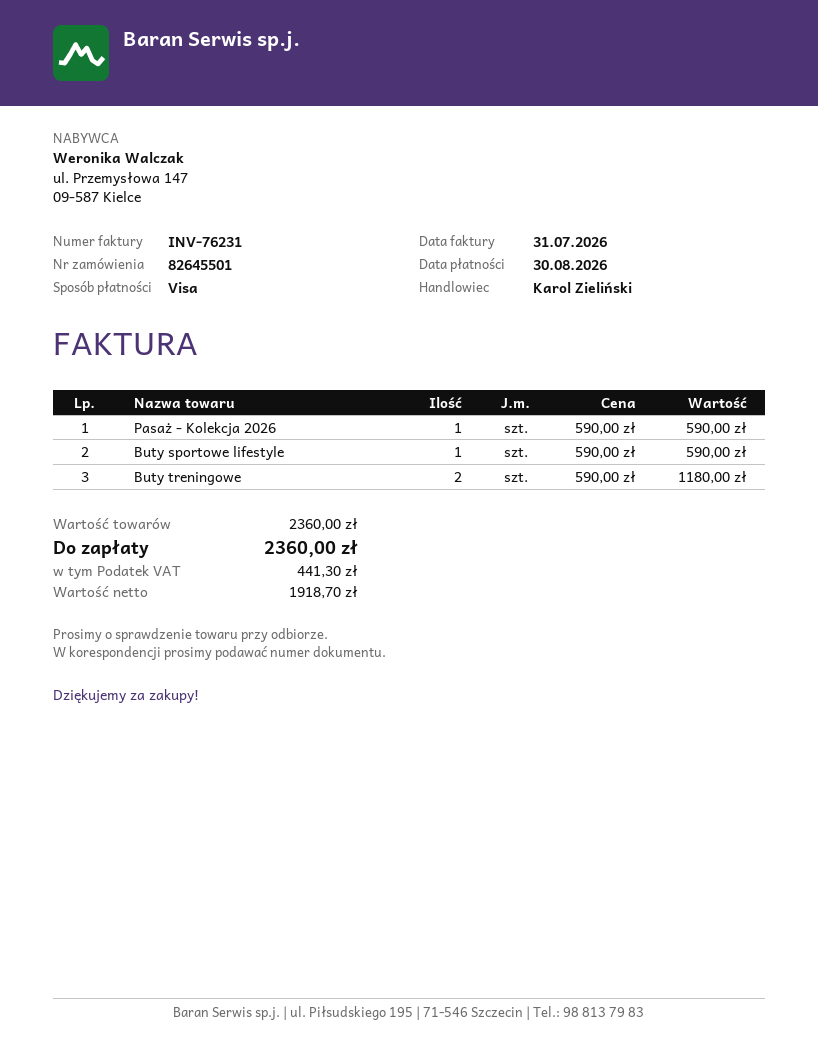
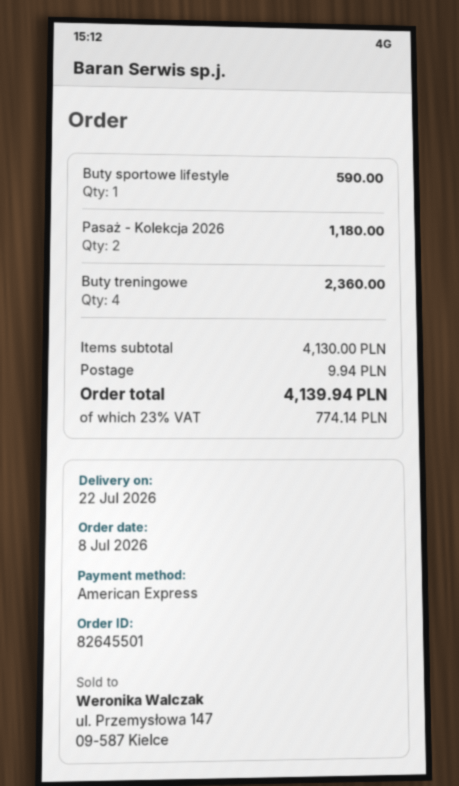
payment method: Visa -> American Express
Pasaż - Kolekcja 2026: 1 for 590.00 -> 2 for 1180.00
Buty treningowe: 2 for 1180.00 -> 4 for 2360.00
subtotal: 2360.00 -> 4130.00
shipping: none -> 9.94
tax: 441.30 -> 774.14
total: 2360.00 -> 4139.94

